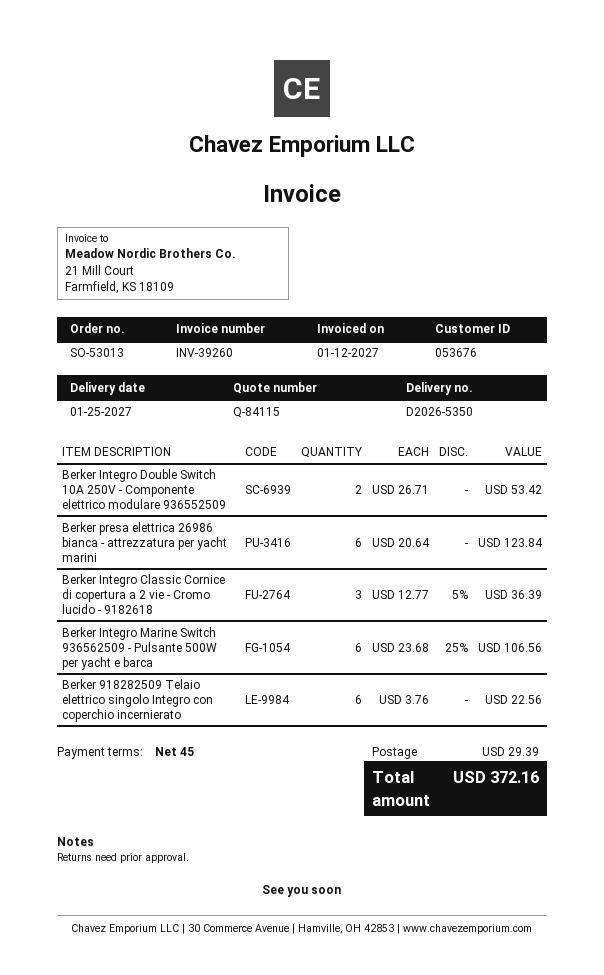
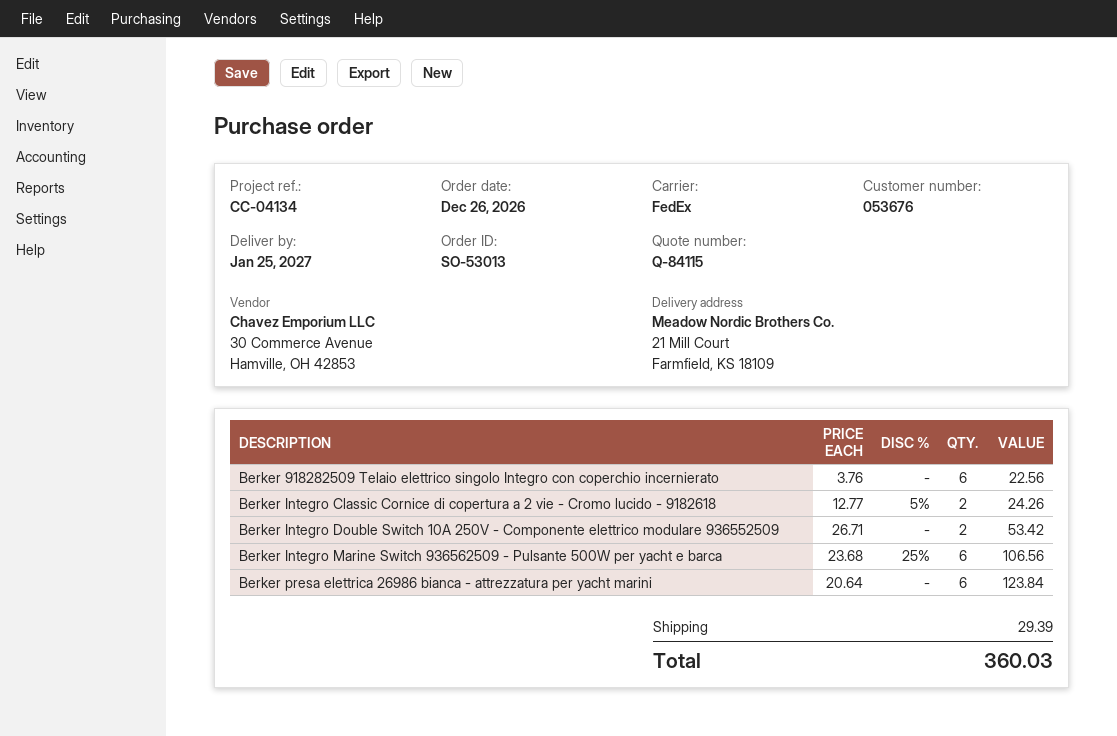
Berker Integro Classic Cornice di copertura a 2 vie - Cromo lucido - 9182618: 3 x 12.77 - 5% = 36.39 -> 2 x 12.77 - 5% = 24.26
total: 372.16 -> 360.03

